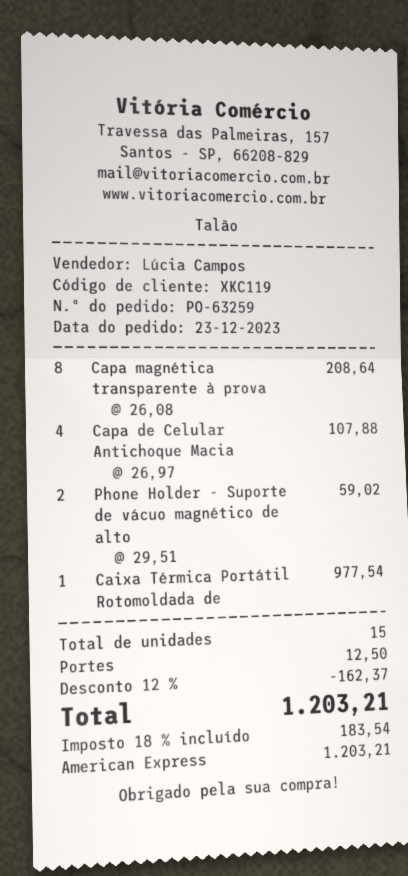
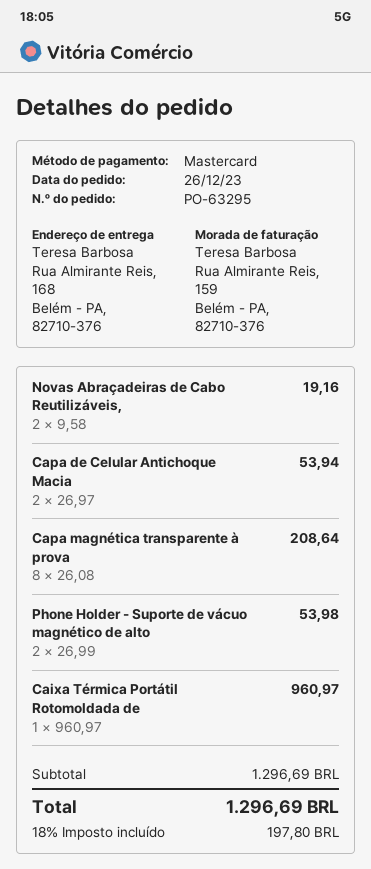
order number: PO-63259 -> PO-63295
order date: 2023-12-23 -> 2023-12-26
payment method: American Express -> Mastercard
Capa de Celular Antichoque Macia: 4 x 26.97 = 107.88 -> 2 x 26.97 = 53.94
Phone Holder - Suporte de vácuo magnético de alto: 2 x 29.51 = 59.02 -> 2 x 26.99 = 53.98
Caixa Térmica Portátil Rotomoldada de: 1 x 977.54 = 977.54 -> 1 x 960.97 = 960.97
Novas Abraçadeiras de Cabo Reutilizáveis,: none -> 2 x 9.58 = 19.16
discount: 12% = 162.37 -> none
shipping: 12.50 -> none
tax: 18% = 183.54 -> 18% = 197.80
total: 1203.21 -> 1296.69

